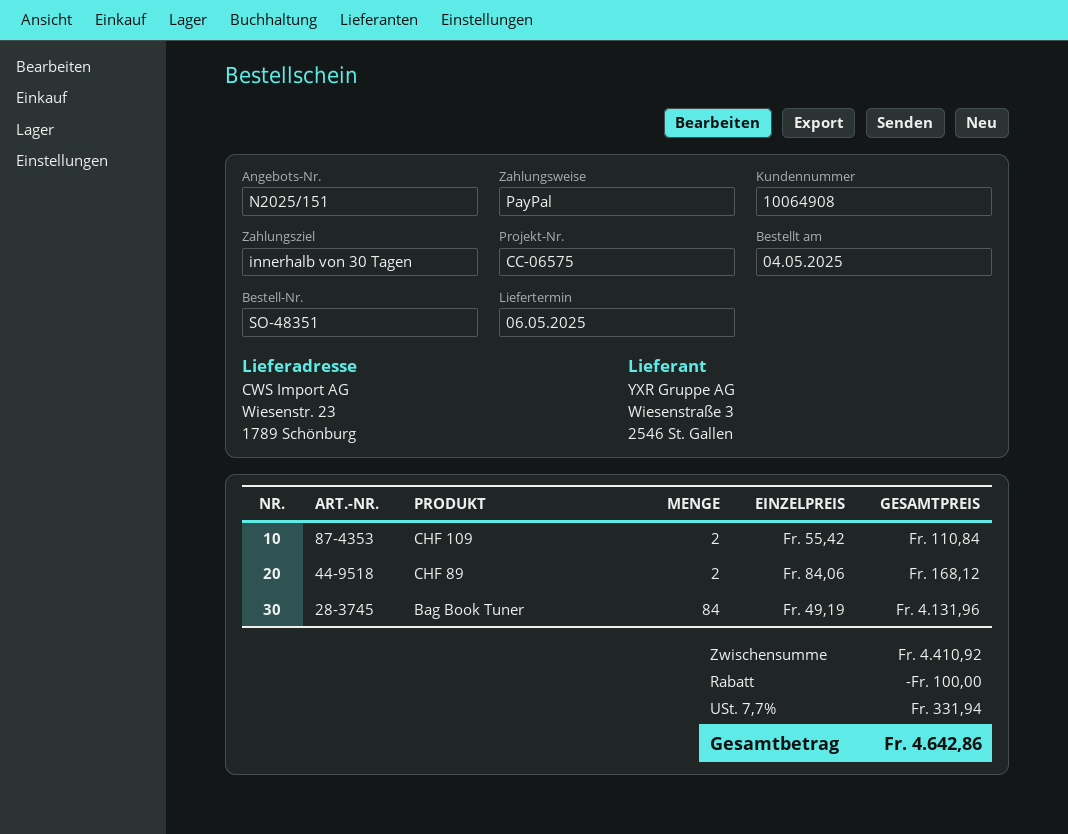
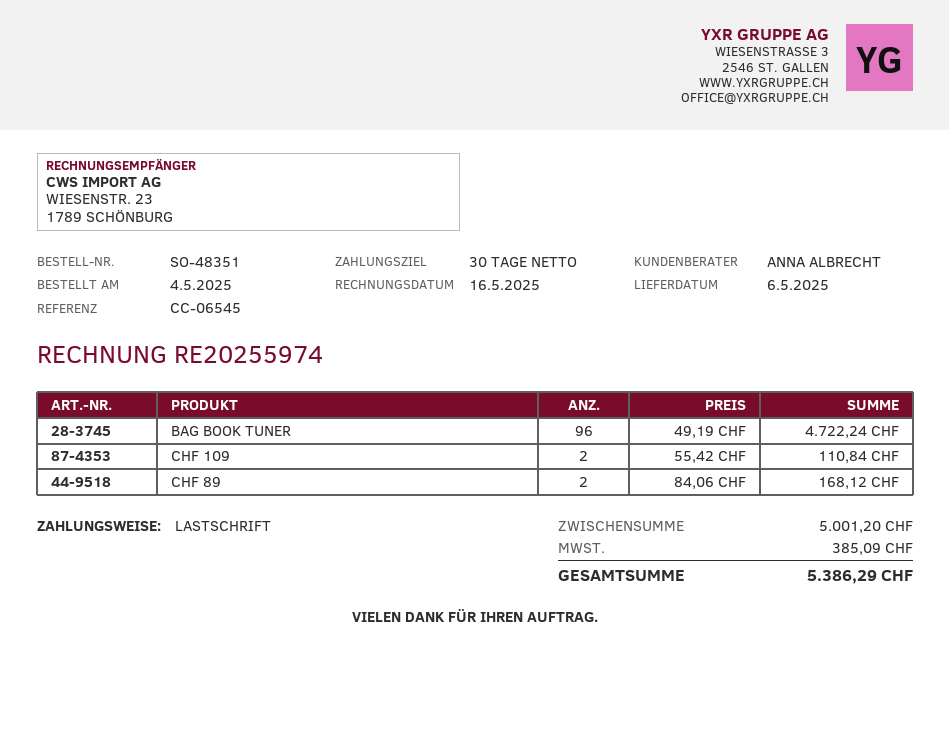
reference: CC-06575 -> CC-06545
payment method: PayPal -> direct debit
Bag Book Tuner: 84 x 49.19 = 4131.96 -> 96 x 49.19 = 4722.24
subtotal: 4410.92 -> 5001.20
discount: 100.00 -> none
tax: 331.94 -> 385.09
total: 4642.86 -> 5386.29

